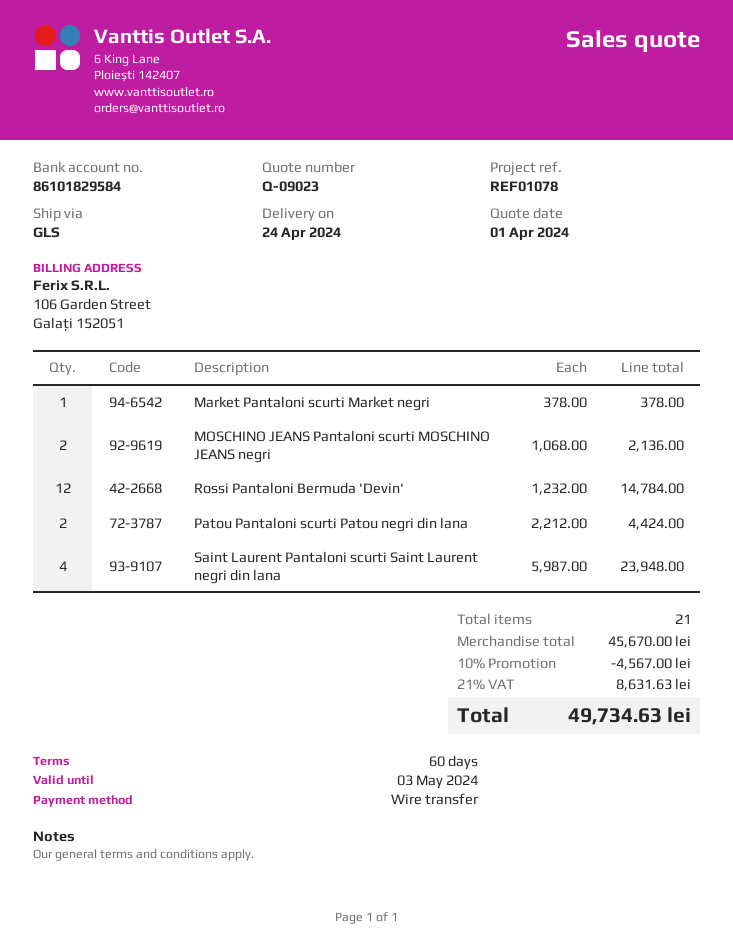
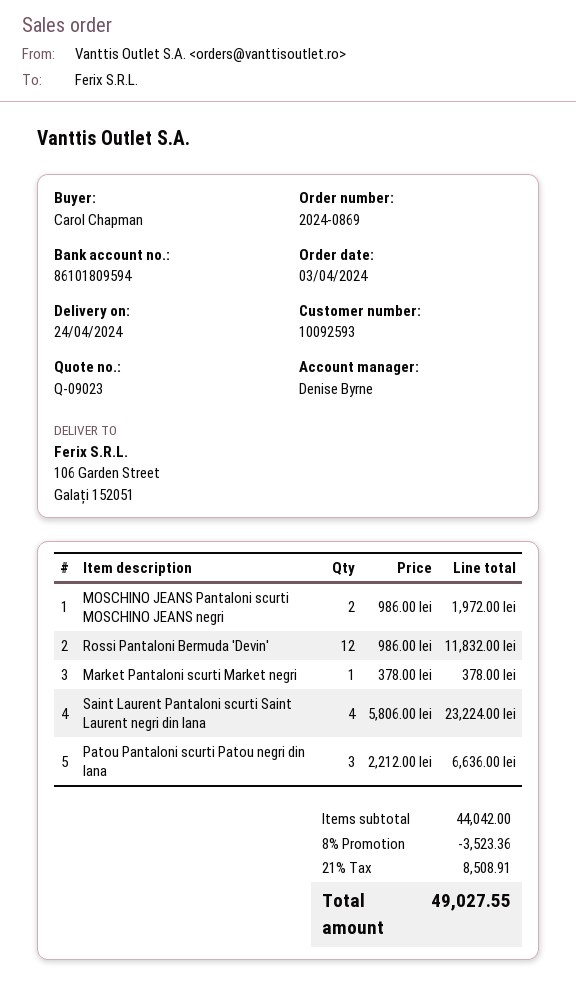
bank account: 86101829584 -> 86101809594
MOSCHINO JEANS Pantaloni scurti MOSCHINO JEANS negri: 2 x 1068.00 = 2136.00 -> 2 x 986.00 = 1972.00
Rossi Pantaloni Bermuda 'Devin': 12 x 1232.00 = 14784.00 -> 12 x 986.00 = 11832.00
Patou Pantaloni scurti Patou negri din lana: 2 x 2212.00 = 4424.00 -> 3 x 2212.00 = 6636.00
Saint Laurent Pantaloni scurti Saint Laurent negri din lana: 4 x 5987.00 = 23948.00 -> 4 x 5806.00 = 23224.00
subtotal: 45670.00 -> 44042.00
discount: 10% = 4567.00 -> 8% = 3523.36
tax: 21% = 8631.63 -> 21% = 8508.91
total: 49734.63 -> 49027.55

